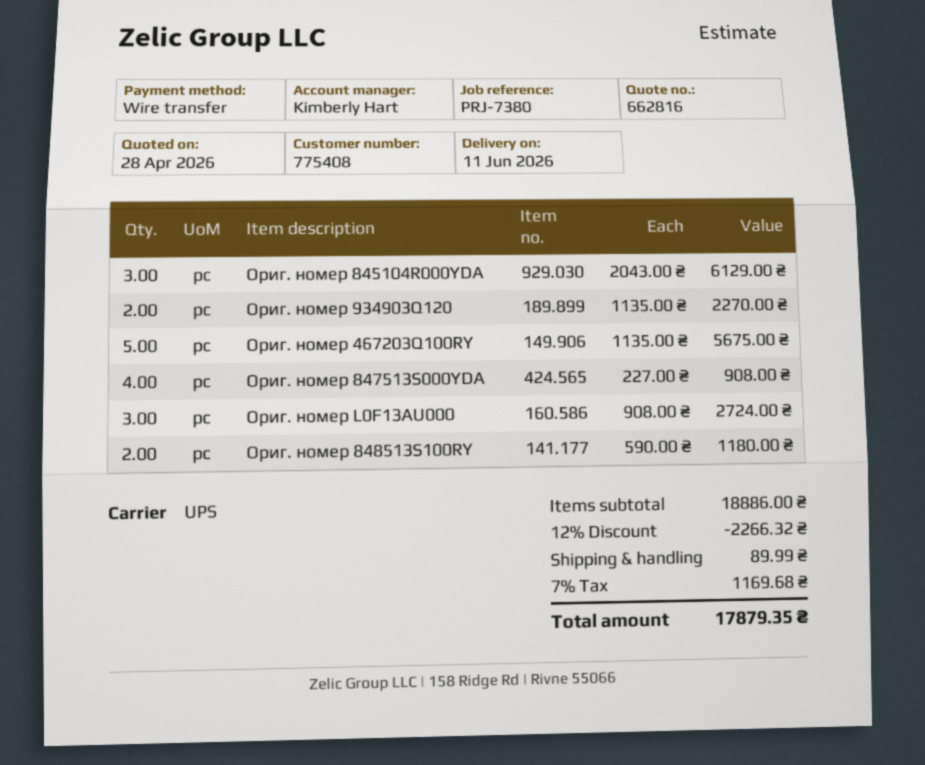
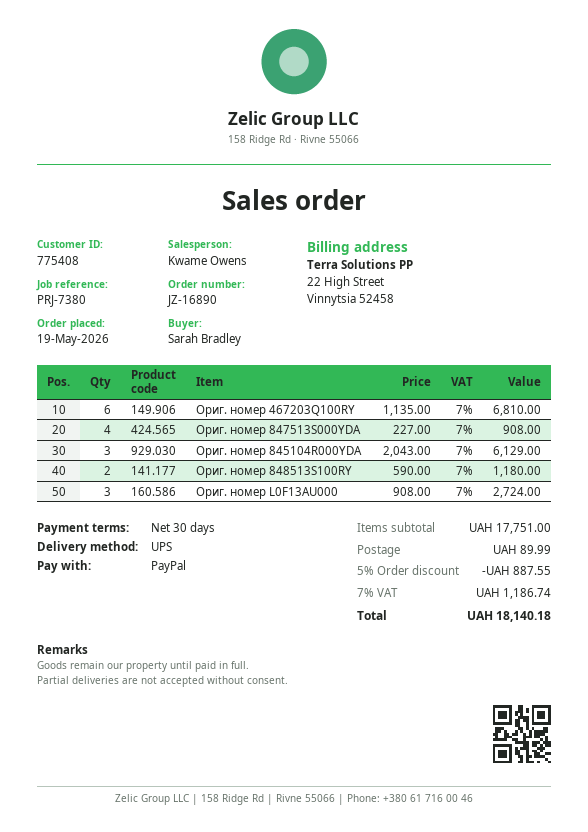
sales rep: Kimberly Hart -> Kwame Owens
payment method: bank transfer -> PayPal
Ориг. номер 934903Q120: 2 x 1135.00 = 2270.00 -> none
Ориг. номер 467203Q100RY: 5 x 1135.00 = 5675.00 -> 6 x 1135.00 = 6810.00
subtotal: 18886.00 -> 17751.00
discount: 12% = 2266.32 -> 5% = 887.55
tax: 7% = 1169.68 -> 7% = 1186.74
total: 17879.35 -> 18140.18

